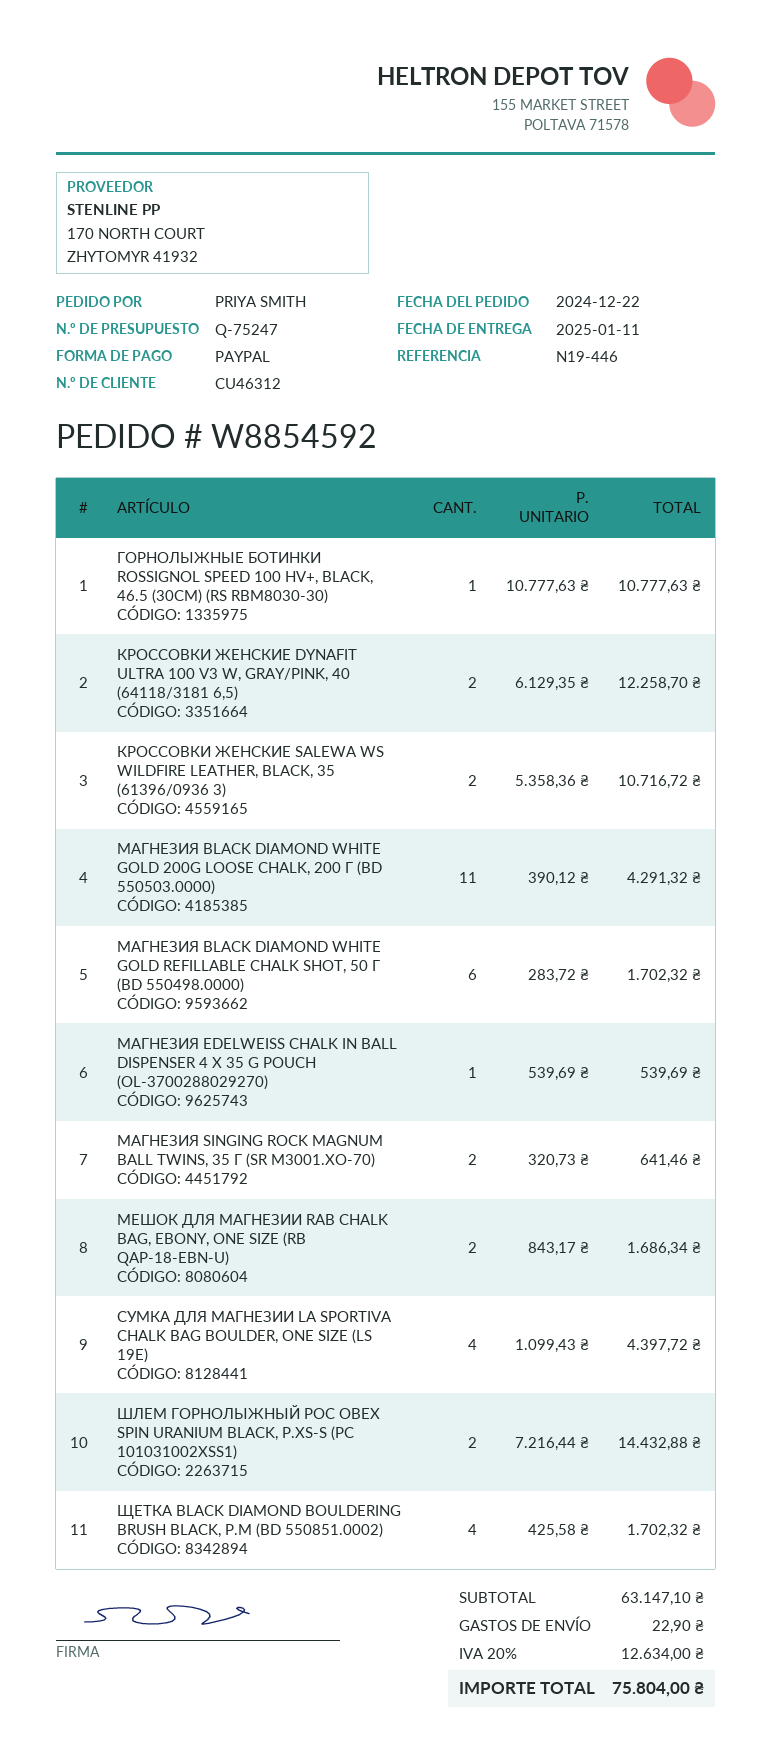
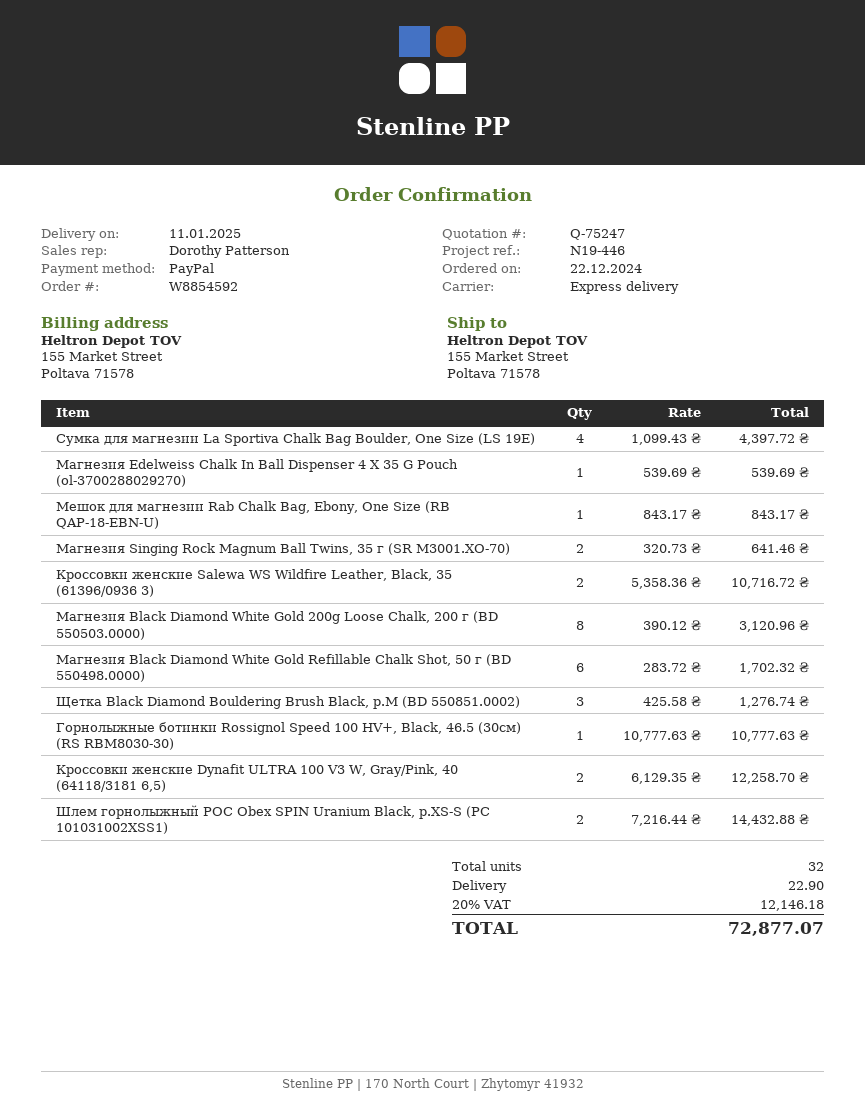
МАГНЕЗИЯ BLACK DIAMOND WHITE GOLD 200G LOOSE CHALK, 200 Г (BD 550503.0000): 11 x 390.12 = 4291.32 -> 8 x 390.12 = 3120.96
МЕШОК ДЛЯ МАГНЕЗИИ RAB CHALK BAG, EBONY, ONE SIZE (RB QAP-18-EBN-U): 2 x 843.17 = 1686.34 -> 1 x 843.17 = 843.17
ЩЕТКА BLACK DIAMOND BOULDERING BRUSH BLACK, Р.M (BD 550851.0002): 4 x 425.58 = 1702.32 -> 3 x 425.58 = 1276.74
tax: 20% = 12634.00 -> 20% = 12146.18
total: 75804.00 -> 72877.07

